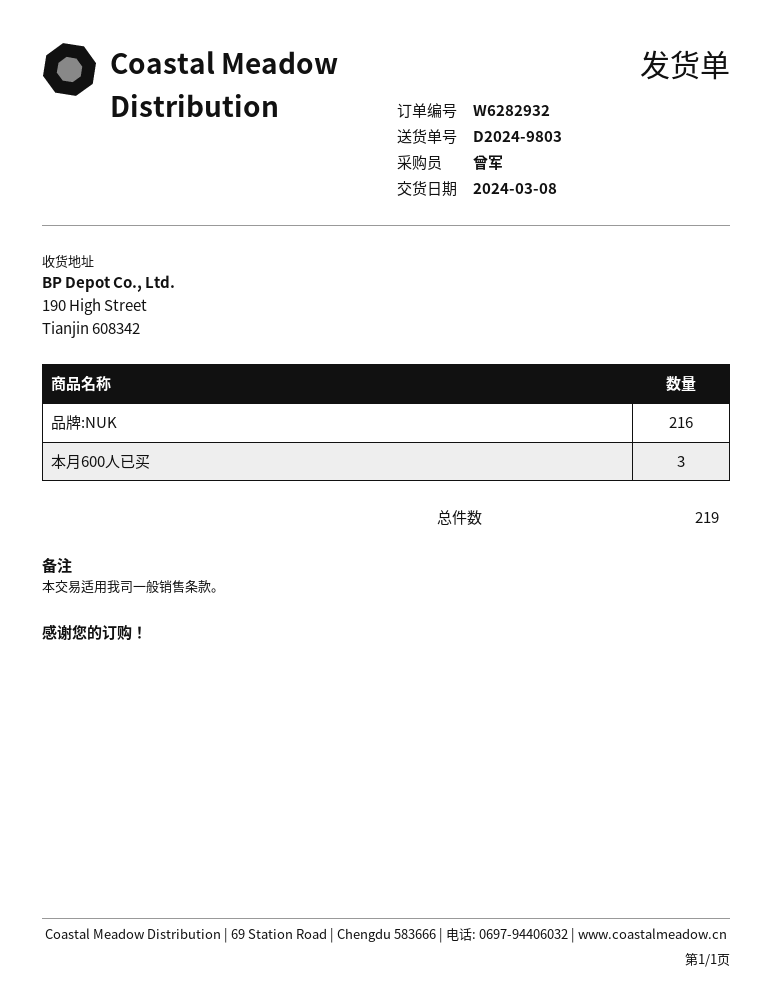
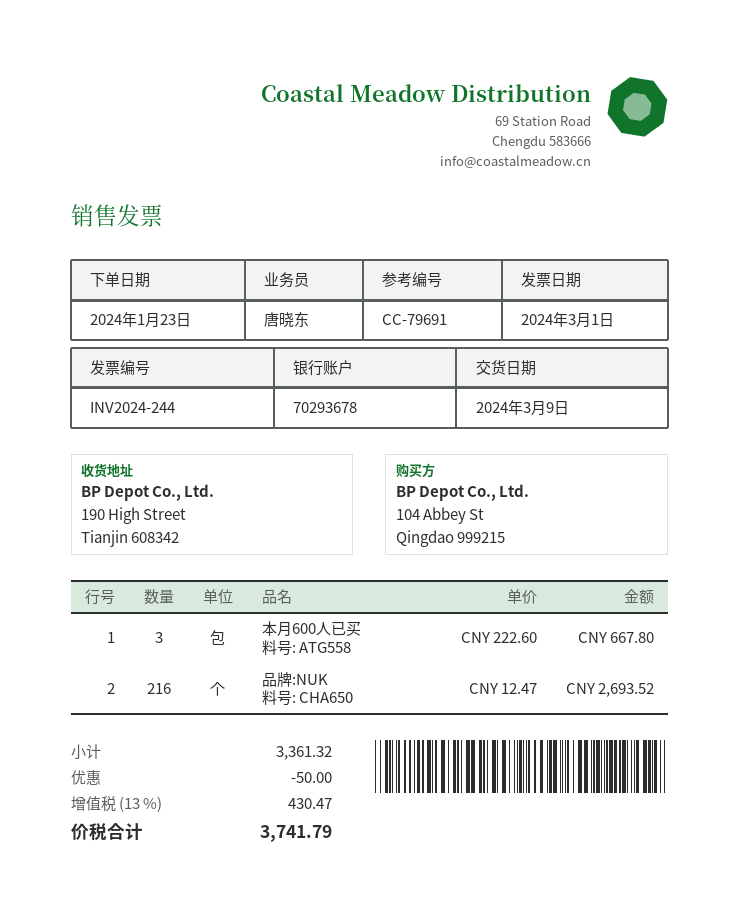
delivery date: 2024-03-08 -> 2024-03-09

